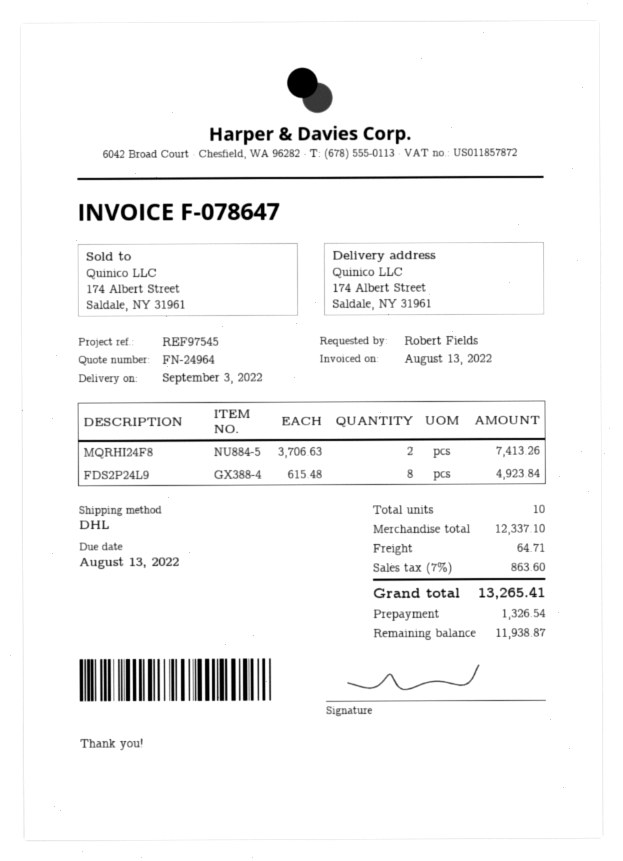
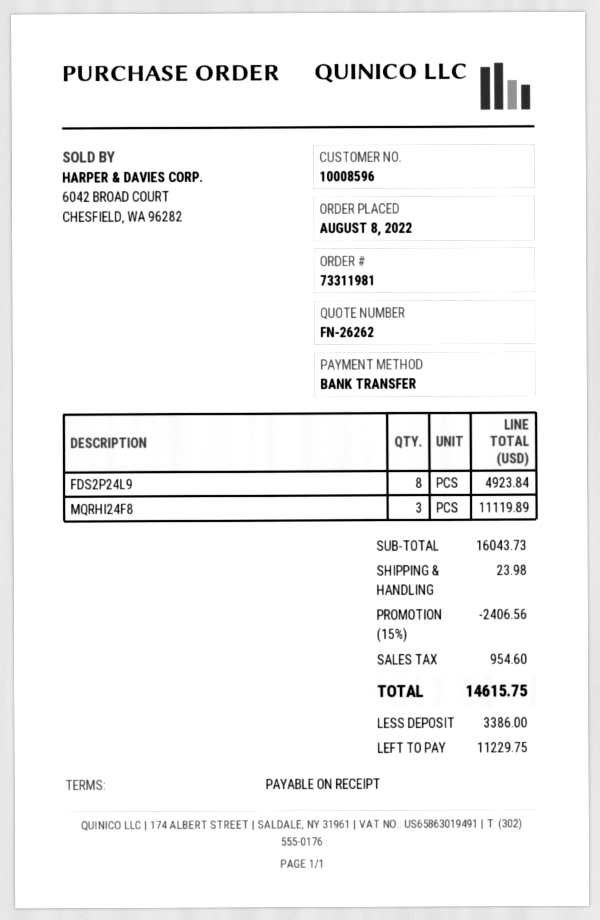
quote number: FN-24964 -> FN-26262
MQRHI24F8: 2 for 7413.26 -> 3 for 11119.89
subtotal: 12337.10 -> 16043.73
discount: none -> 15% = 2406.56
shipping: 64.71 -> 23.98
tax: 863.60 -> 954.60
total: 13265.41 -> 14615.75
deposit: 1326.54 -> 3386.00
balance: 11938.87 -> 11229.75

